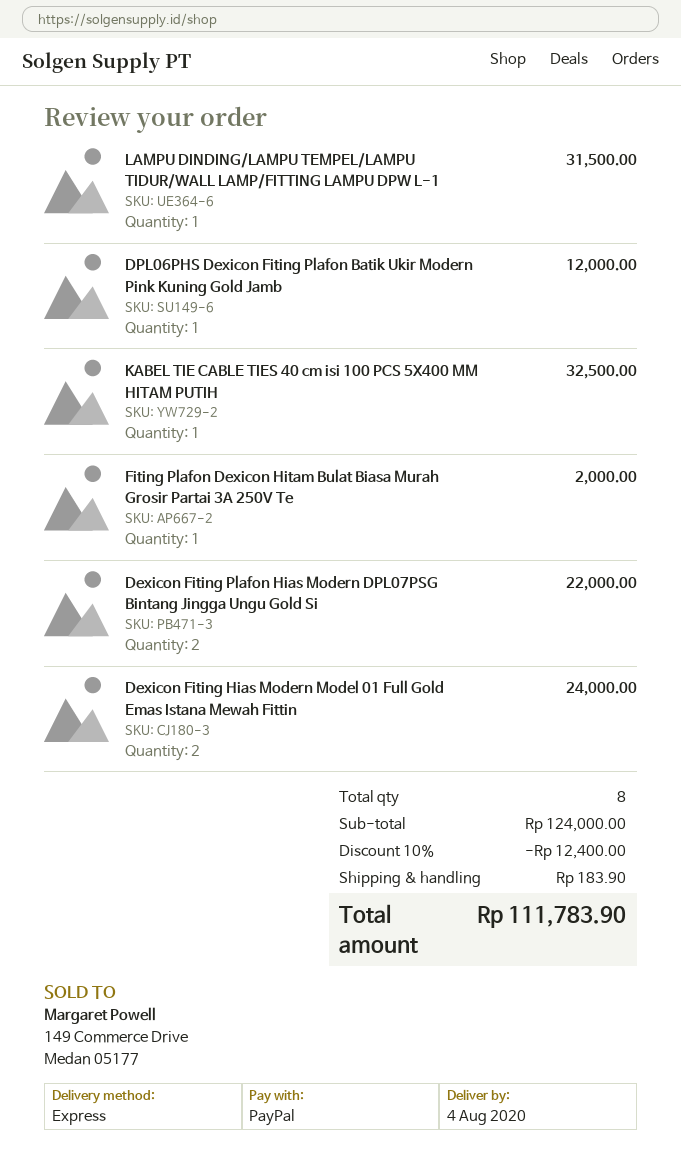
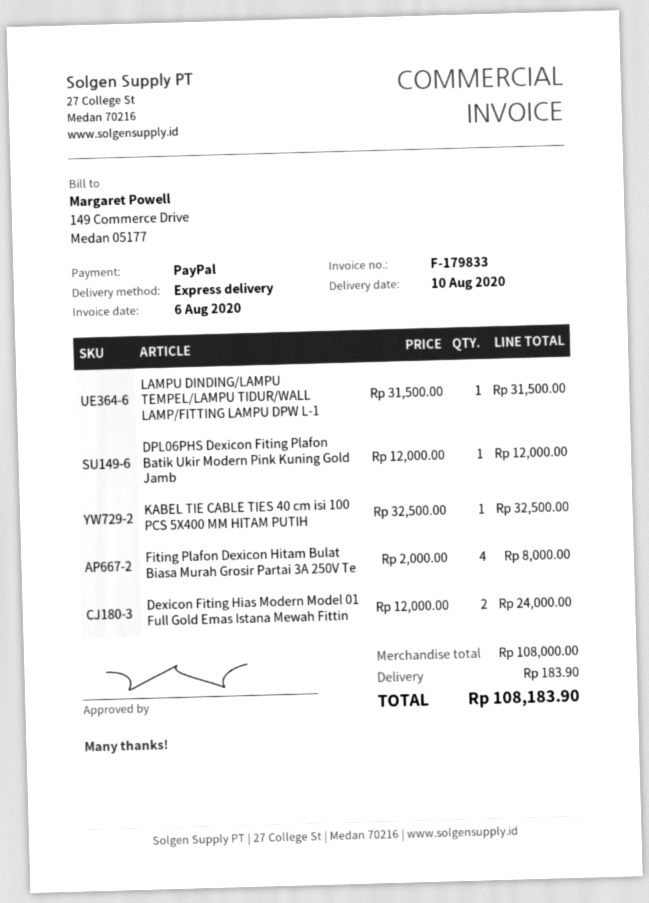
delivery date: 2020-08-04 -> 2020-08-10
Fiting Plafon Dexicon Hitam Bulat Biasa Murah Grosir Partai 3A 250V Te: 1 for 2000.00 -> 4 for 8000.00
Dexicon Fiting Plafon Hias Modern DPL07PSG Bintang Jingga Ungu Gold Si: 2 for 22000.00 -> none
subtotal: 124000.00 -> 108000.00
discount: 10% = 12400.00 -> none
total: 111783.90 -> 108183.90

